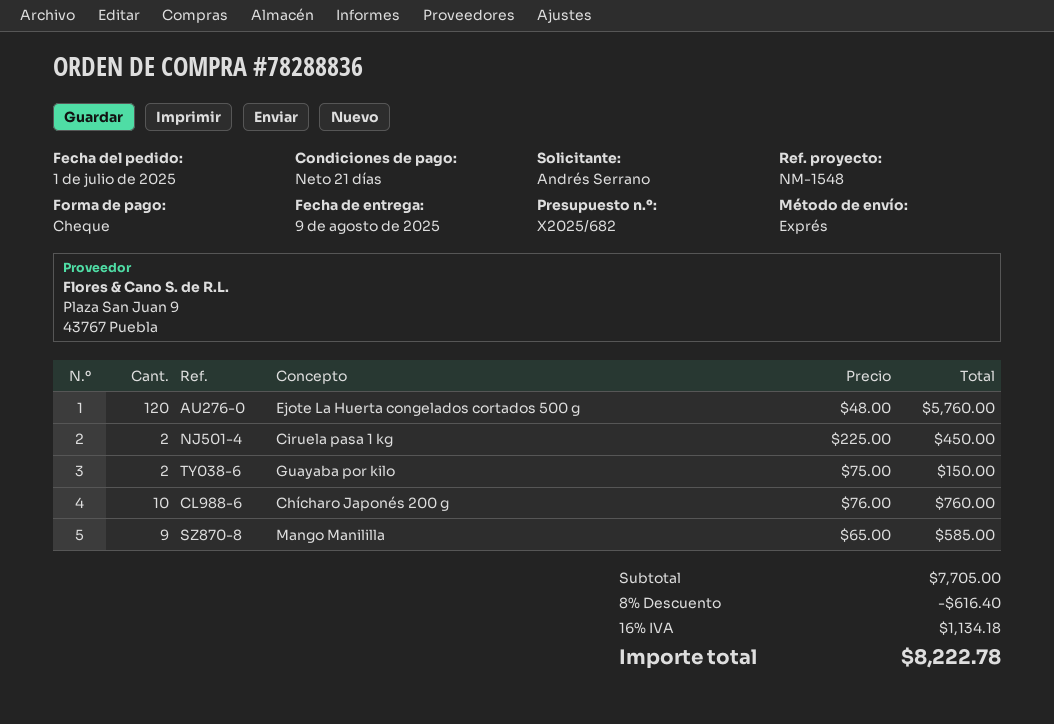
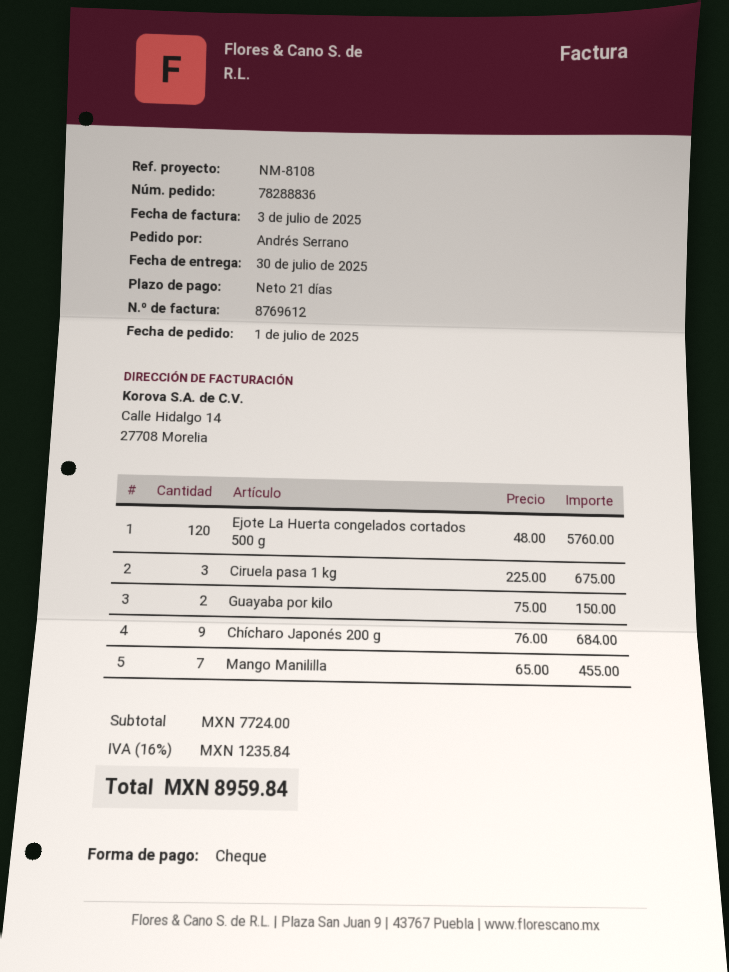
delivery date: 2025-08-09 -> 2025-07-30
reference: NM-1548 -> NM-8108
Ciruela pasa 1 kg: 2 x 225.00 = 450.00 -> 3 x 225.00 = 675.00
Chícharo Japonés 200 g: 10 x 76.00 = 760.00 -> 9 x 76.00 = 684.00
Mango Manililla: 9 x 65.00 = 585.00 -> 7 x 65.00 = 455.00
subtotal: 7705.00 -> 7724.00
discount: 8% = 616.40 -> none
tax: 16% = 1134.18 -> 16% = 1235.84
total: 8222.78 -> 8959.84

